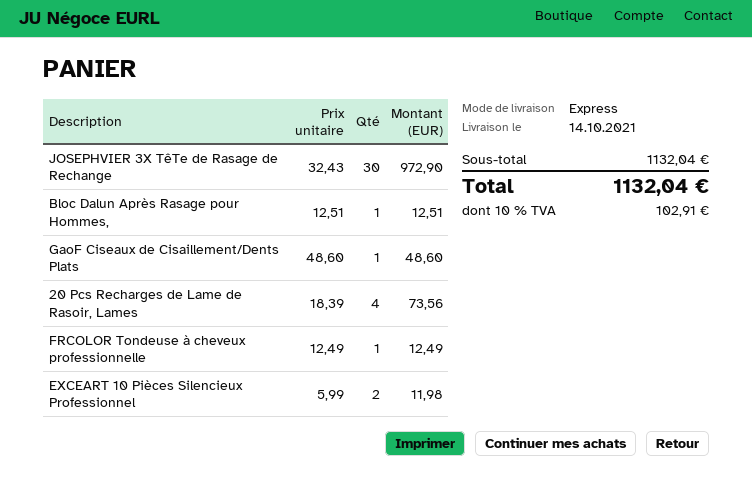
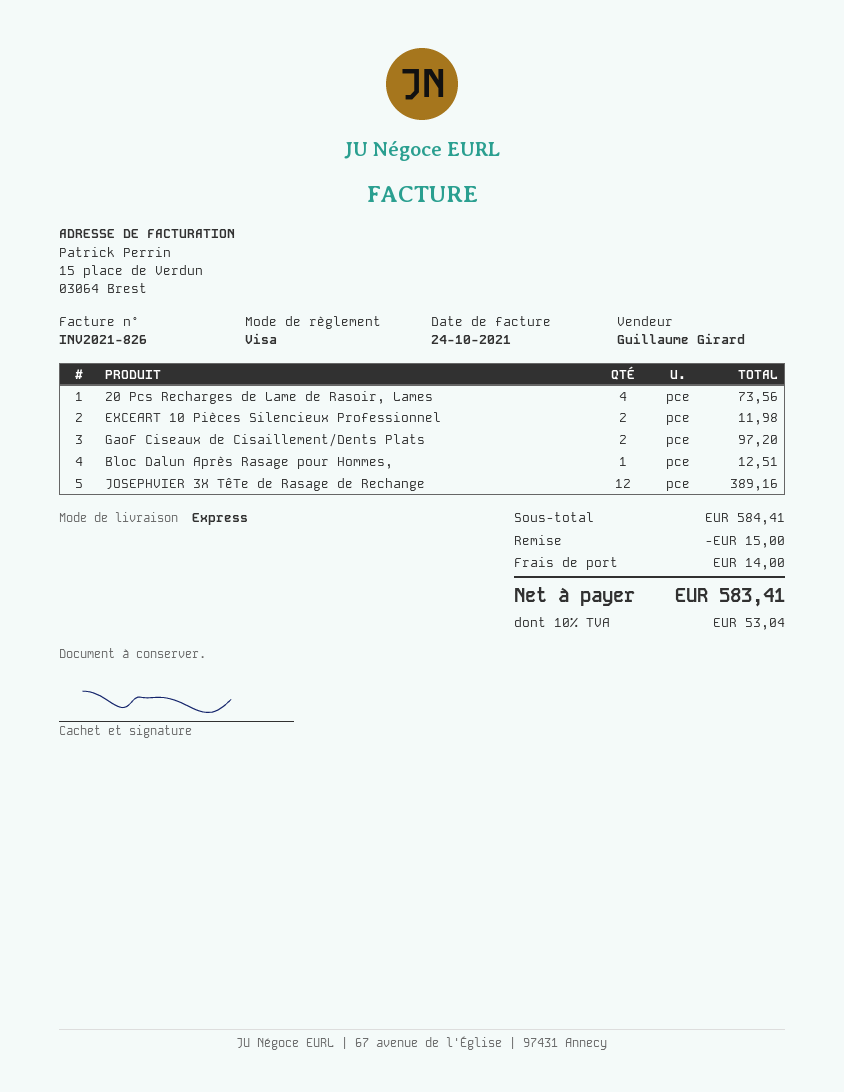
JOSEPHVIER 3X TêTe de Rasage de Rechange: 30 for 972.90 -> 12 for 389.16
GaoF Ciseaux de Cisaillement/Dents Plats: 1 for 48.60 -> 2 for 97.20
FRCOLOR Tondeuse à cheveux professionnelle: 1 for 12.49 -> none
subtotal: 1132.04 -> 584.41
discount: none -> 15.00
shipping: none -> 14.00
tax: 10% = 102.91 -> 10% = 53.04
total: 1132.04 -> 583.41

